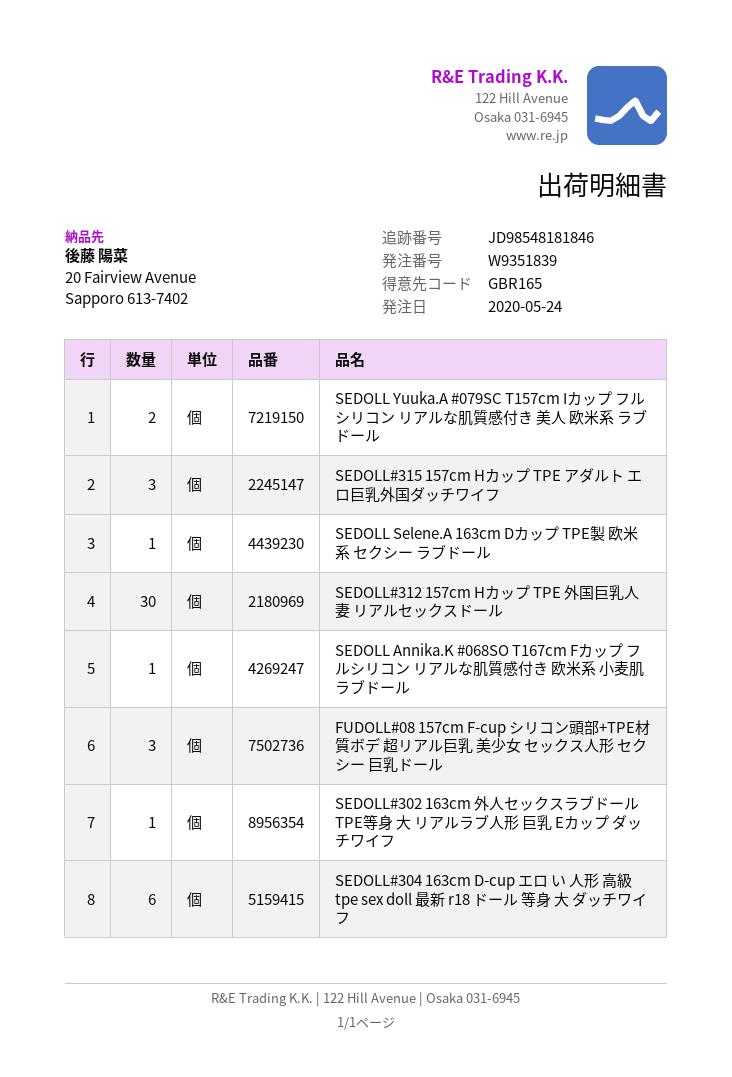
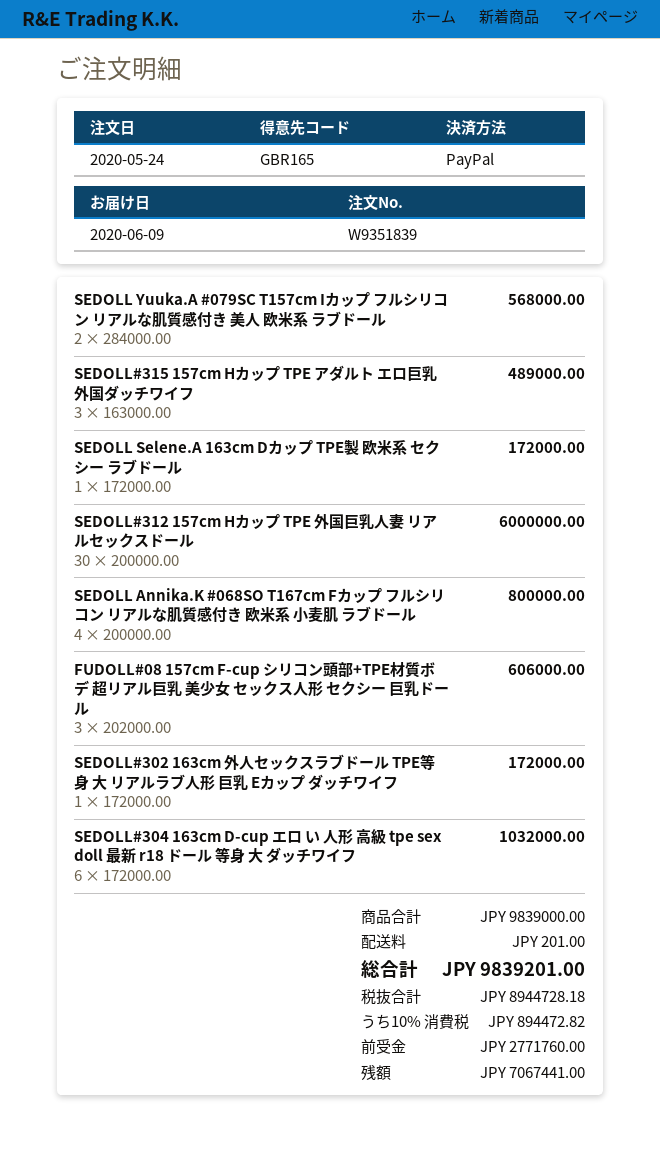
SEDOLL Annika.K #068SO T167cm Fカップ フルシリコン リアルな肌質感付き 欧米系 小麦肌 ラブドール: 1 -> 4

